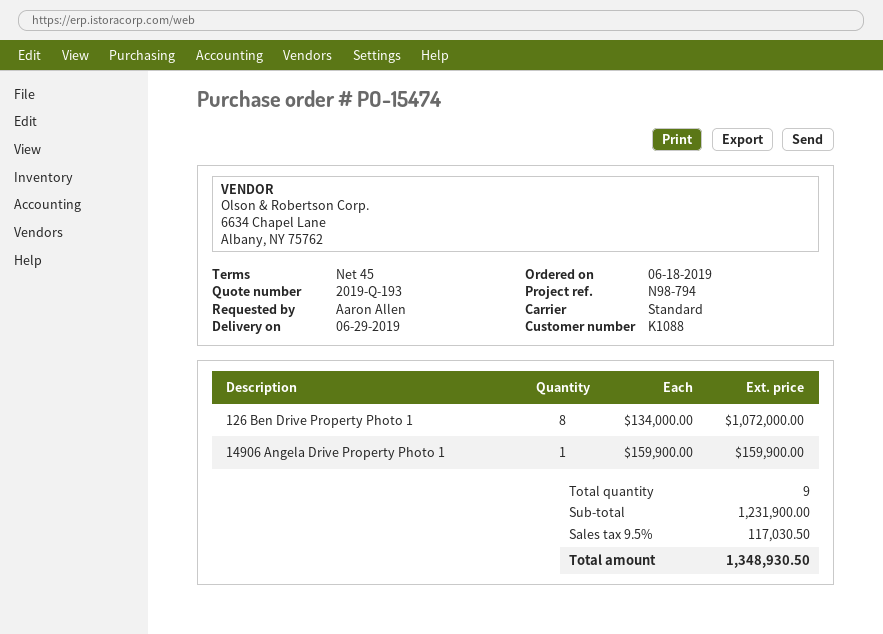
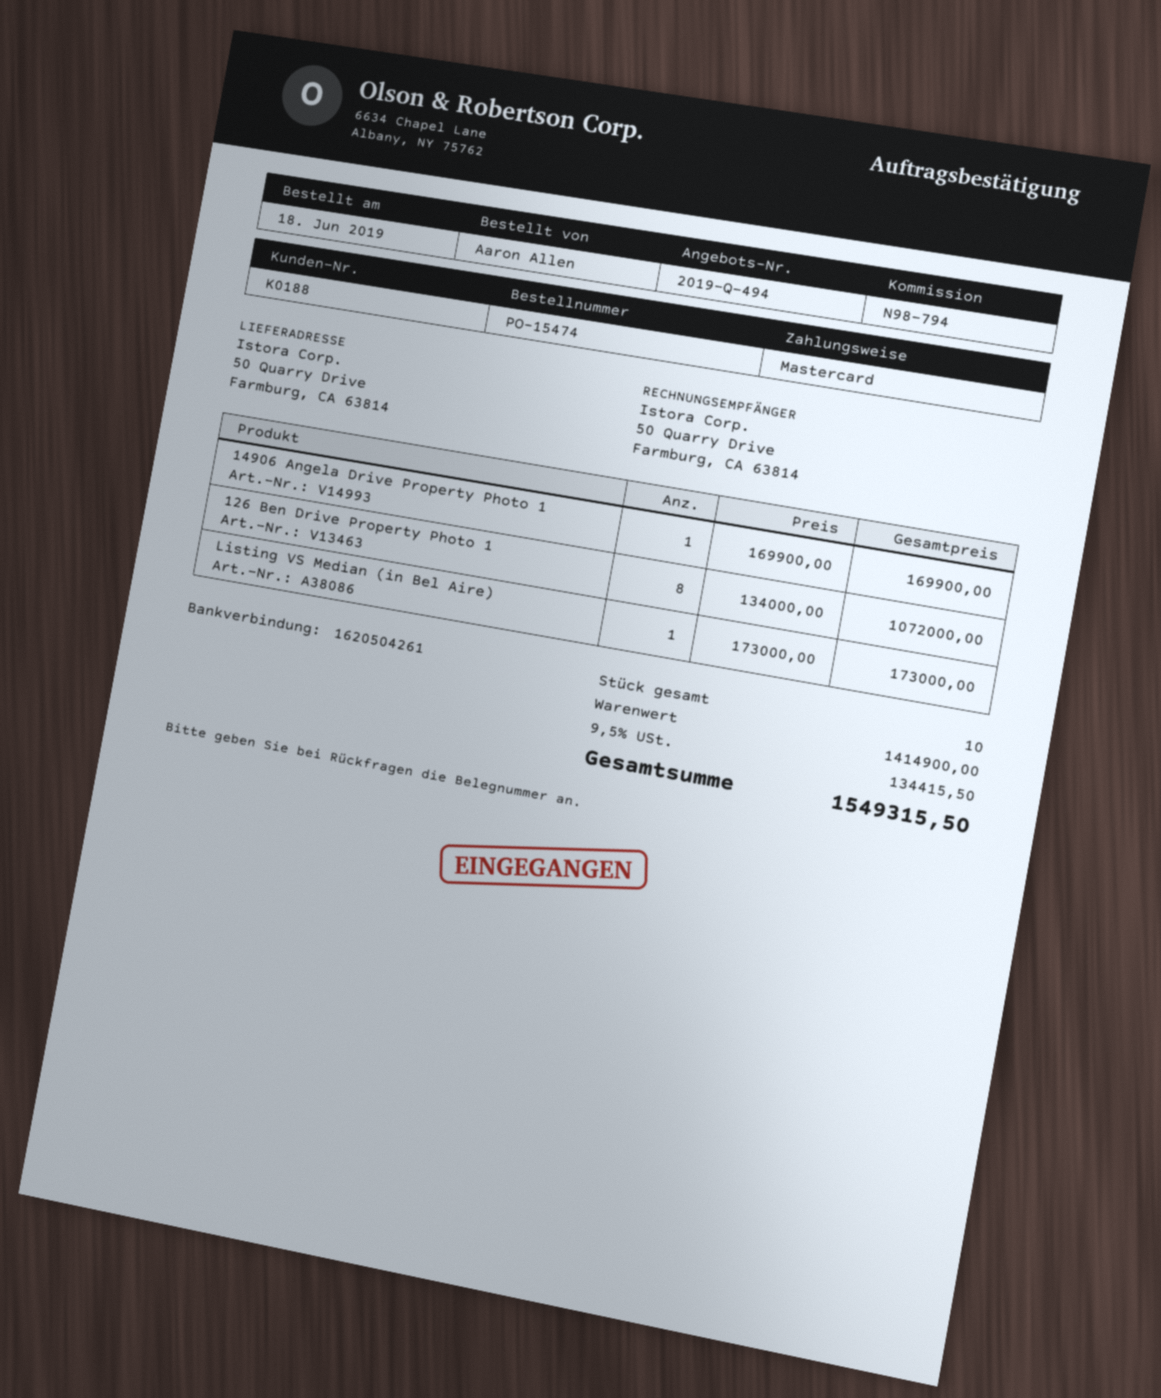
quote number: 2019-Q-193 -> 2019-Q-494
customer number: K1088 -> K0188
14906 Angela Drive Property Photo 1: 1 x 159900.00 = 159900.00 -> 1 x 169900.00 = 169900.00
Listing VS Median (in Bel Aire): none -> 1 x 173000.00 = 173000.00
total quantity: 9 -> 10
subtotal: 1231900.00 -> 1414900.00
tax: 9.5% = 117030.50 -> 9.5% = 134415.50
total: 1348930.50 -> 1549315.50

